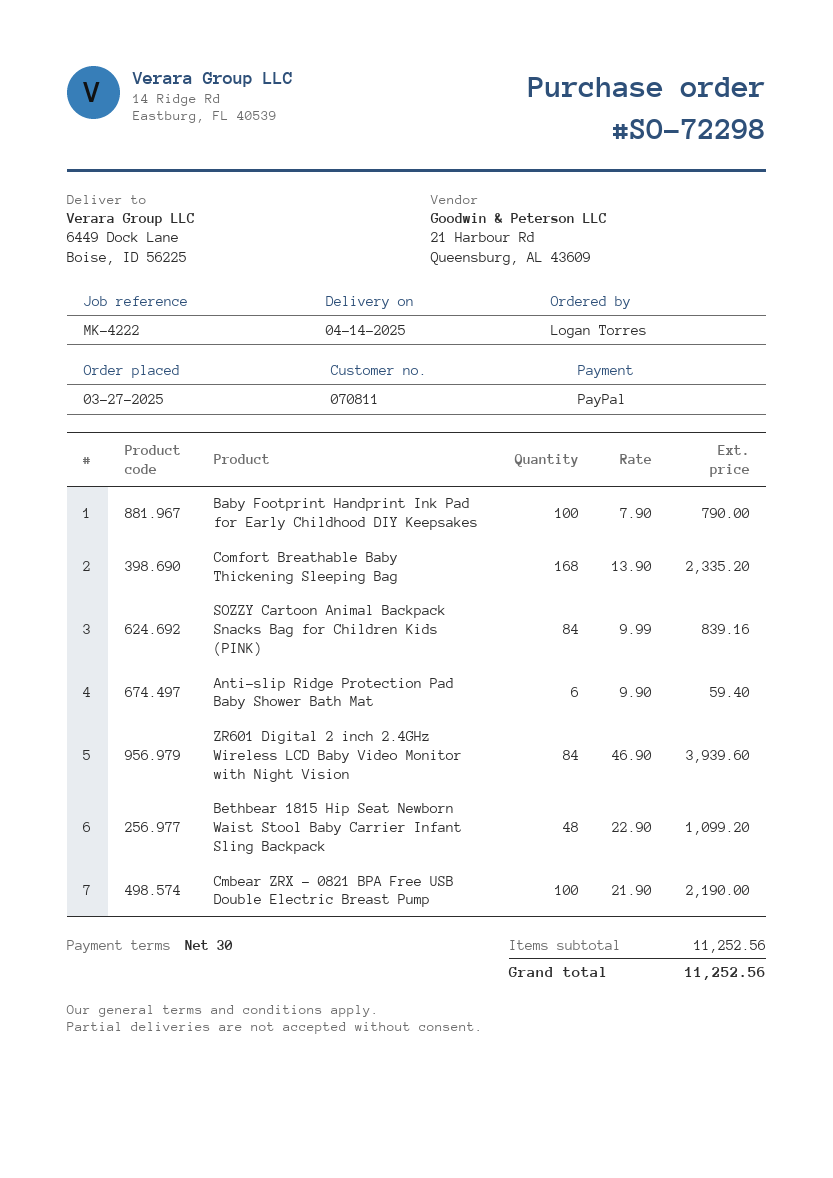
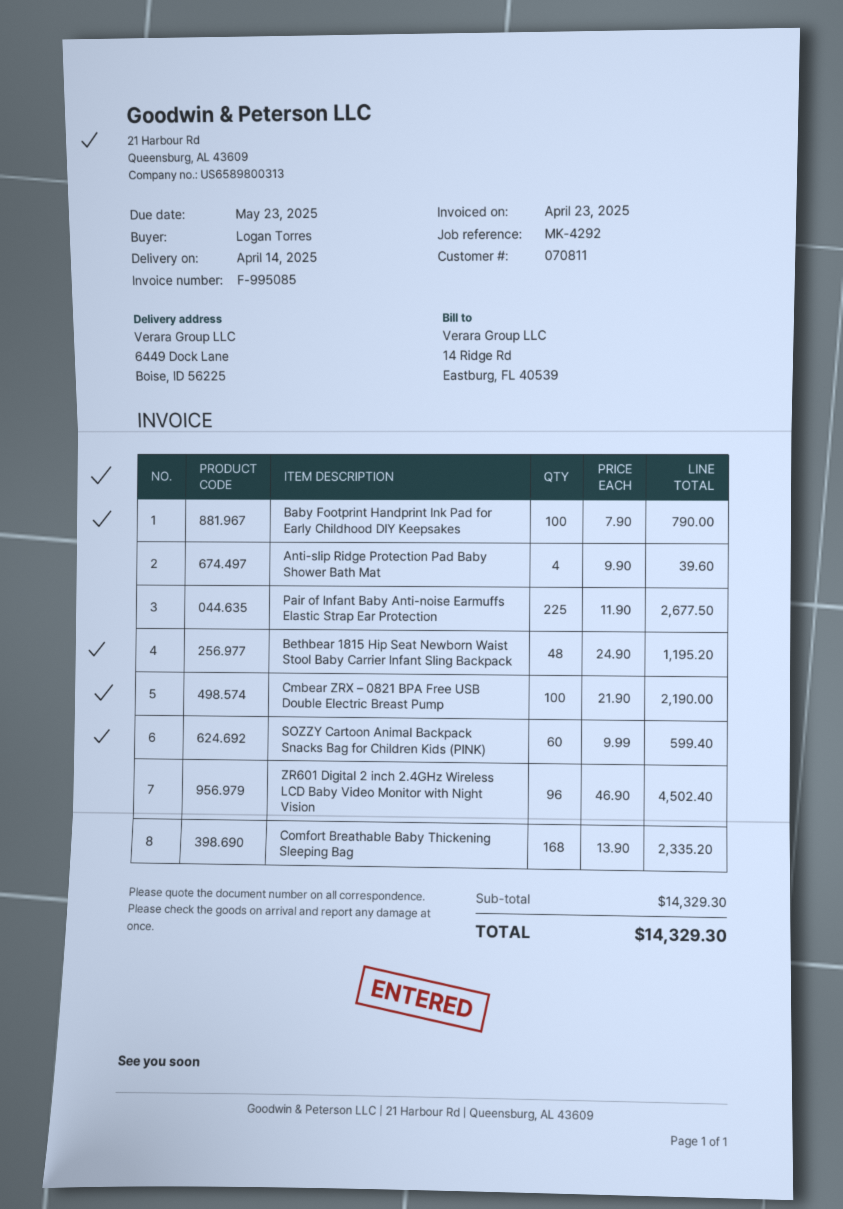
reference: MK-4222 -> MK-4292
SOZZY Cartoon Animal Backpack Snacks Bag for Children Kids (PINK): 84 x 9.99 = 839.16 -> 60 x 9.99 = 599.40
Anti-slip Ridge Protection Pad Baby Shower Bath Mat: 6 x 9.90 = 59.40 -> 4 x 9.90 = 39.60
ZR601 Digital 2 inch 2.4GHz Wireless LCD Baby Video Monitor with Night Vision: 84 x 46.90 = 3939.60 -> 96 x 46.90 = 4502.40
Bethbear 1815 Hip Seat Newborn Waist Stool Baby Carrier Infant Sling Backpack: 48 x 22.90 = 1099.20 -> 48 x 24.90 = 1195.20
Pair of Infant Baby Anti-noise Earmuffs Elastic Strap Ear Protection: none -> 225 x 11.90 = 2677.50
subtotal: 11252.56 -> 14329.30
total: 11252.56 -> 14329.30

